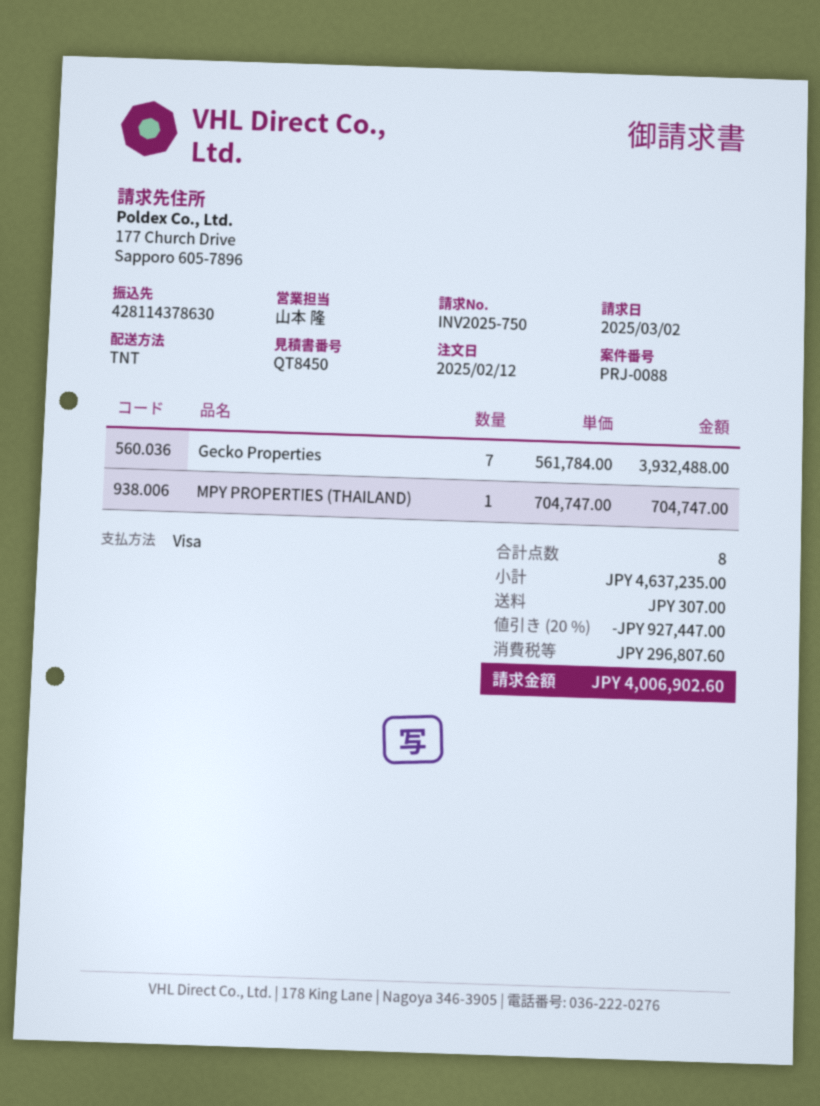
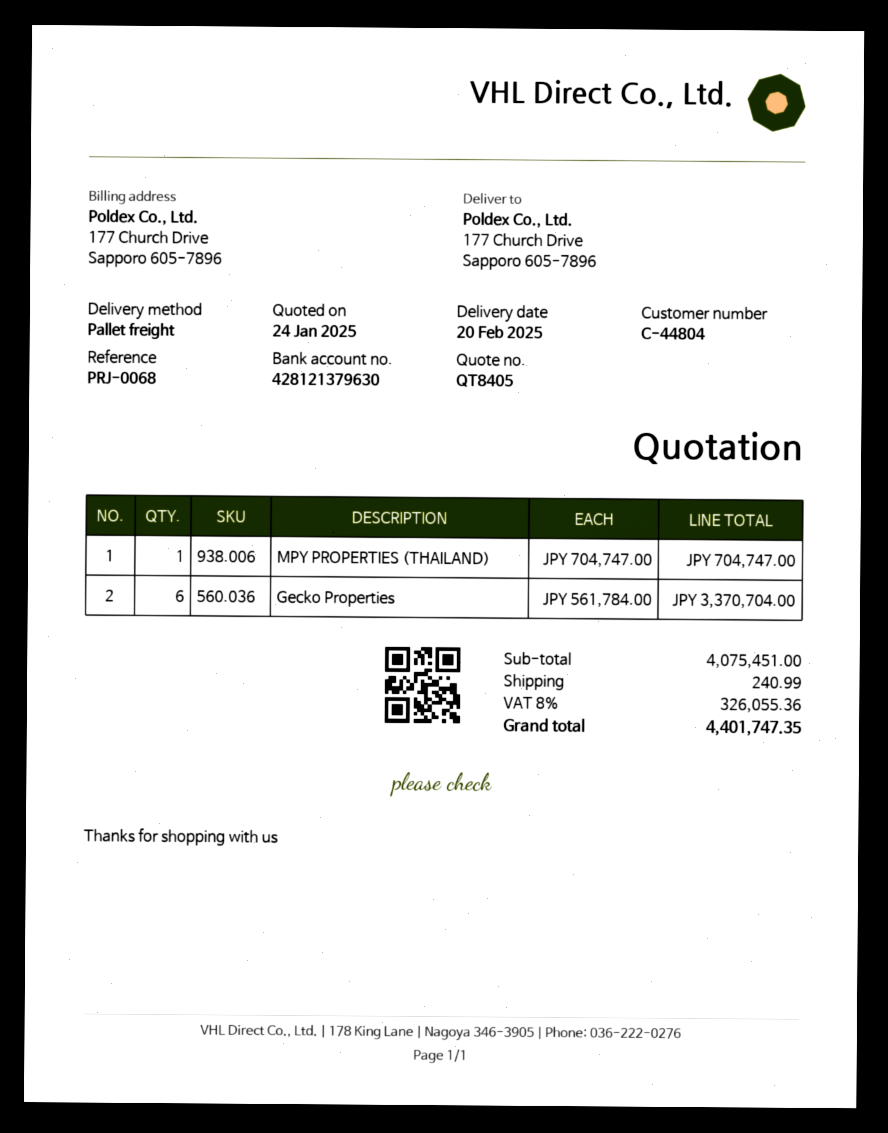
quote number: QT8450 -> QT8405
reference: PRJ-0088 -> PRJ-0068
bank account: 428114378630 -> 428121379630
shipping method: TNT -> pallet freight
Gecko Properties: 7 x 561784.00 = 3932488.00 -> 6 x 561784.00 = 3370704.00
subtotal: 4637235.00 -> 4075451.00
discount: 20% = 927447.00 -> none
shipping: 307.00 -> 240.99
tax: 296807.60 -> 326055.36
total: 4006902.60 -> 4401747.35

